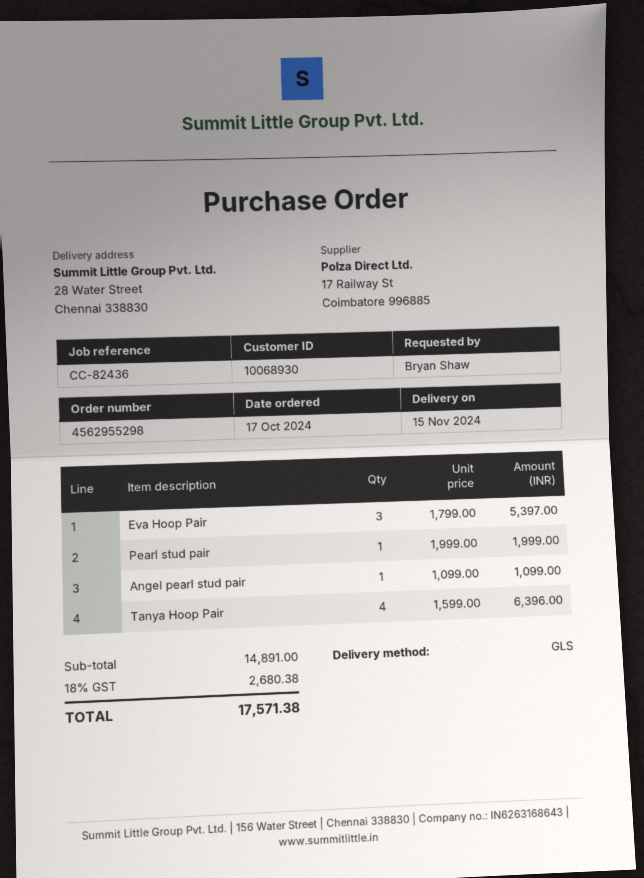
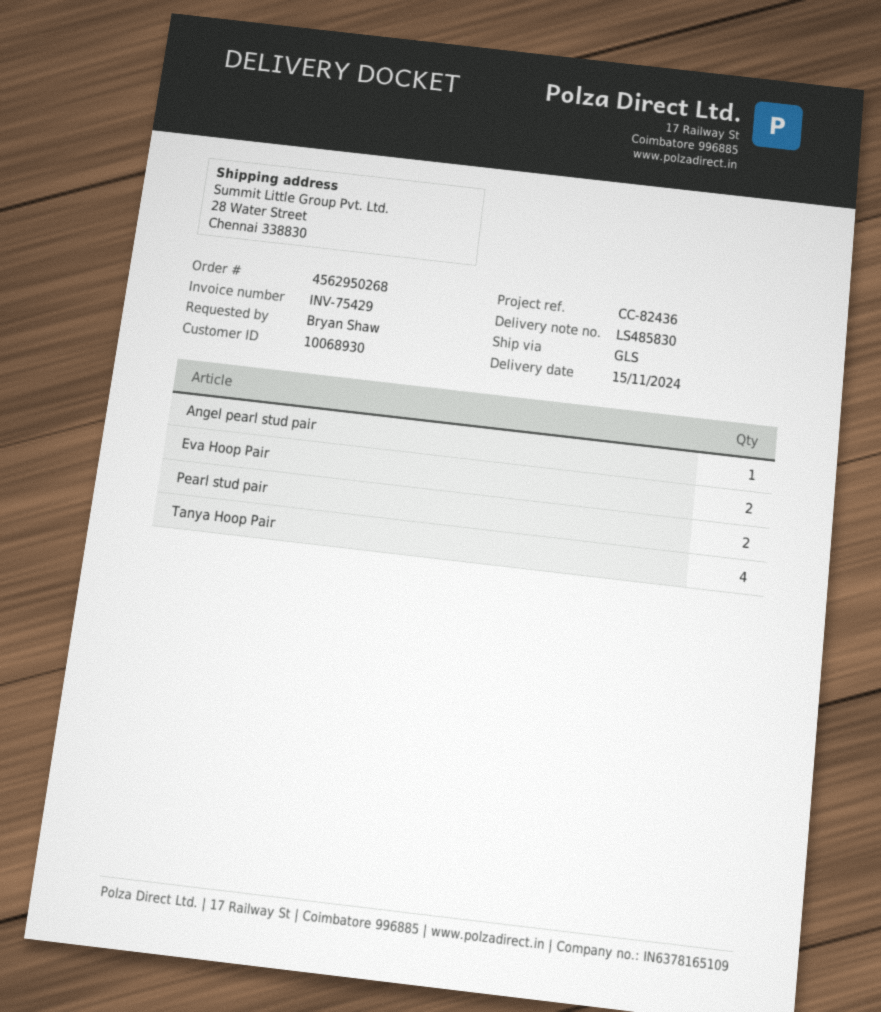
order number: 4562955298 -> 4562950268
Eva Hoop Pair: 3 -> 2
Pearl stud pair: 1 -> 2

